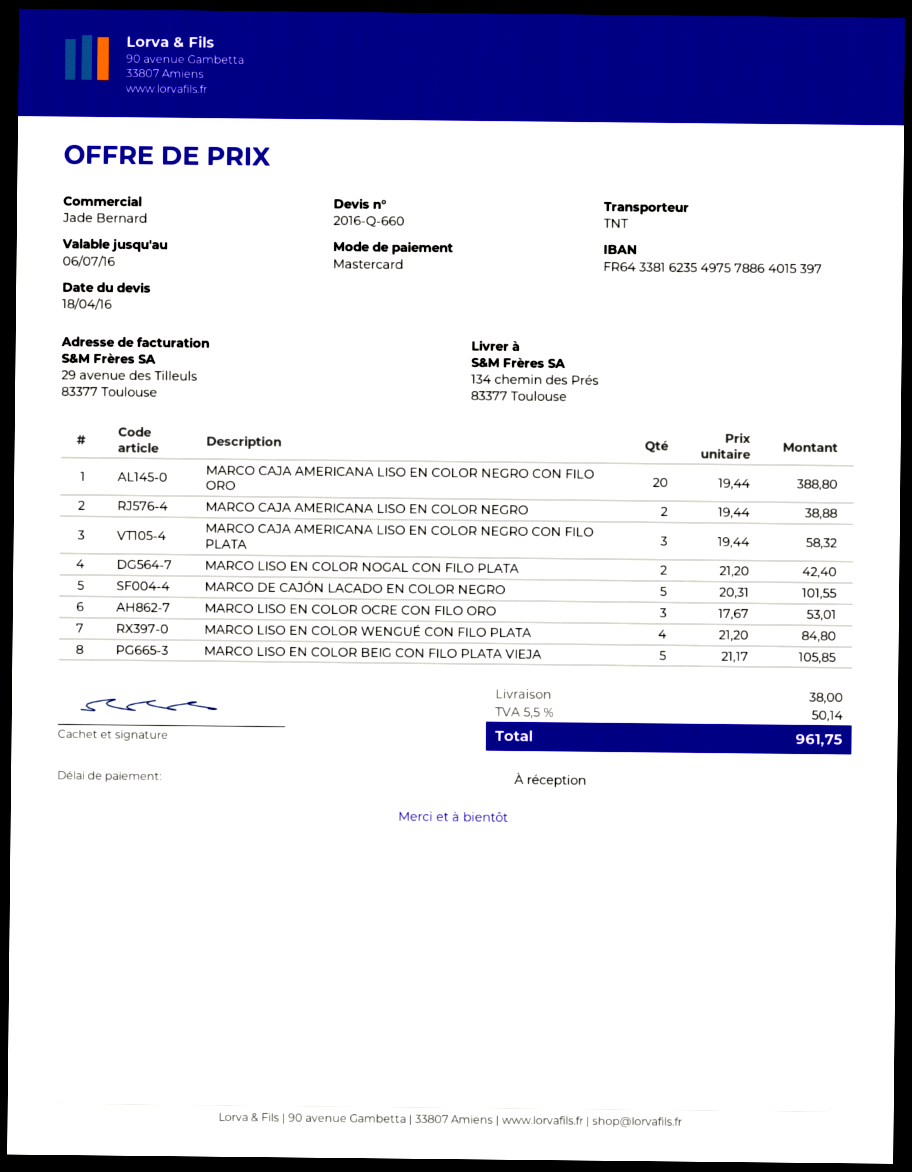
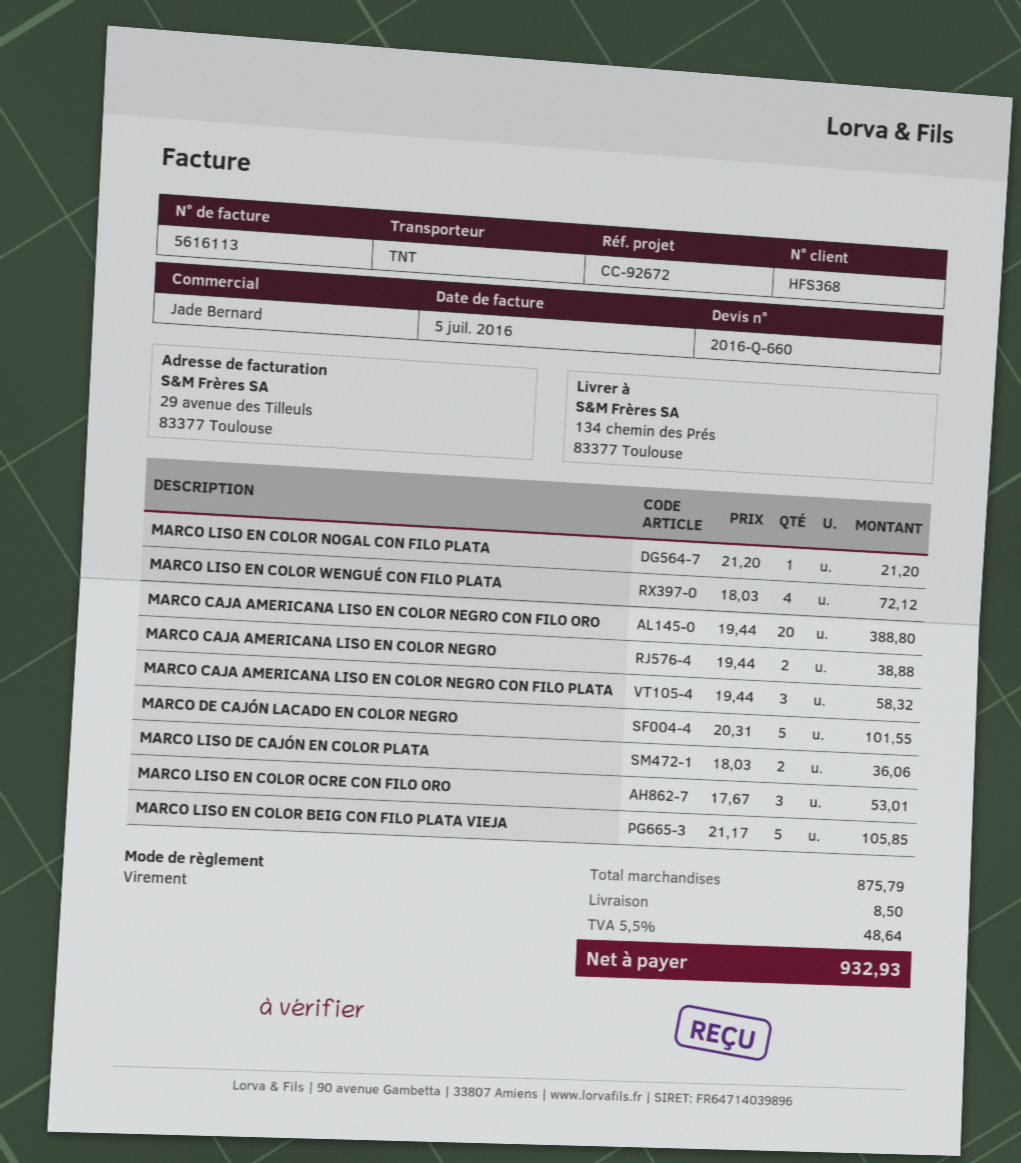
payment method: Mastercard -> bank transfer
MARCO LISO EN COLOR NOGAL CON FILO PLATA: 2 x 21.20 = 42.40 -> 1 x 21.20 = 21.20
MARCO LISO EN COLOR WENGUÉ CON FILO PLATA: 4 x 21.20 = 84.80 -> 4 x 18.03 = 72.12
MARCO LISO DE CAJÓN EN COLOR PLATA: none -> 2 x 18.03 = 36.06
shipping: 38.00 -> 8.50
tax: 5.5% = 50.14 -> 5.5% = 48.64
total: 961.75 -> 932.93

